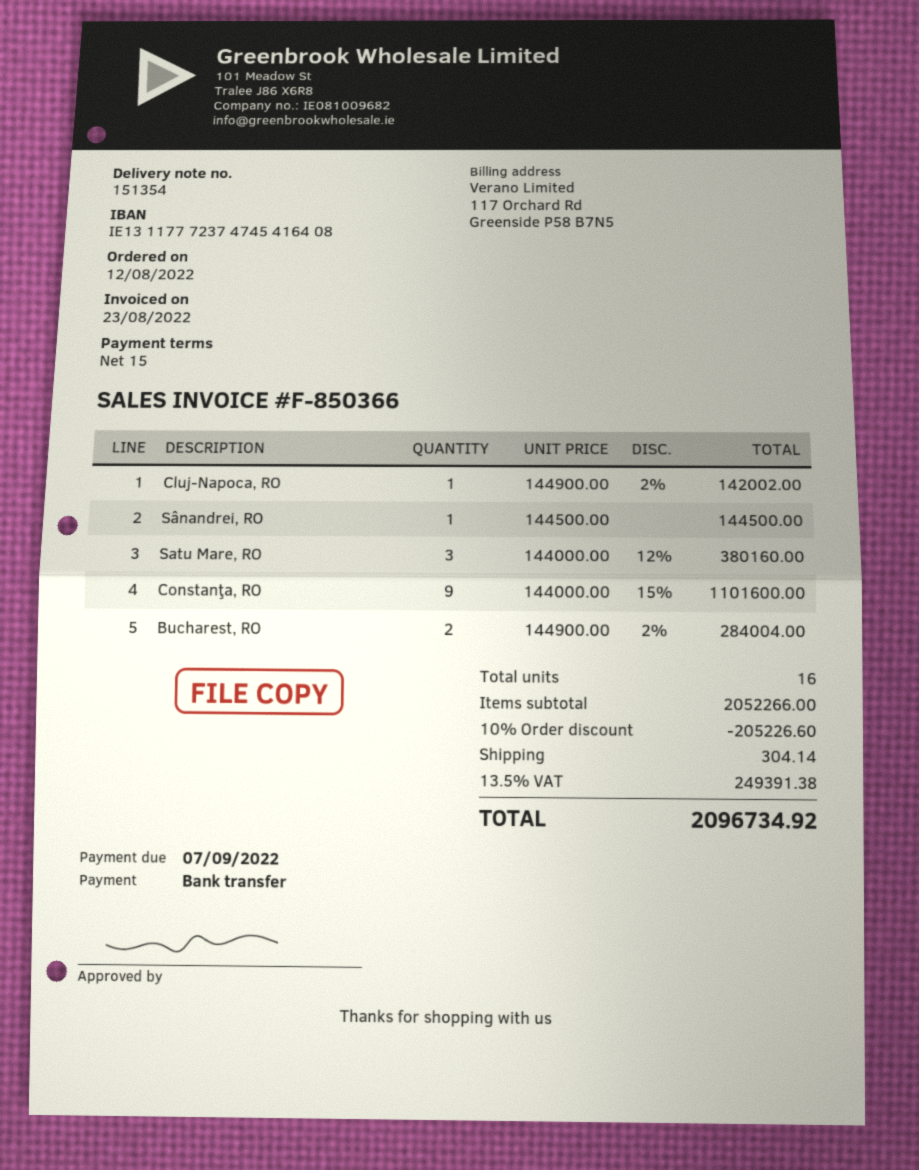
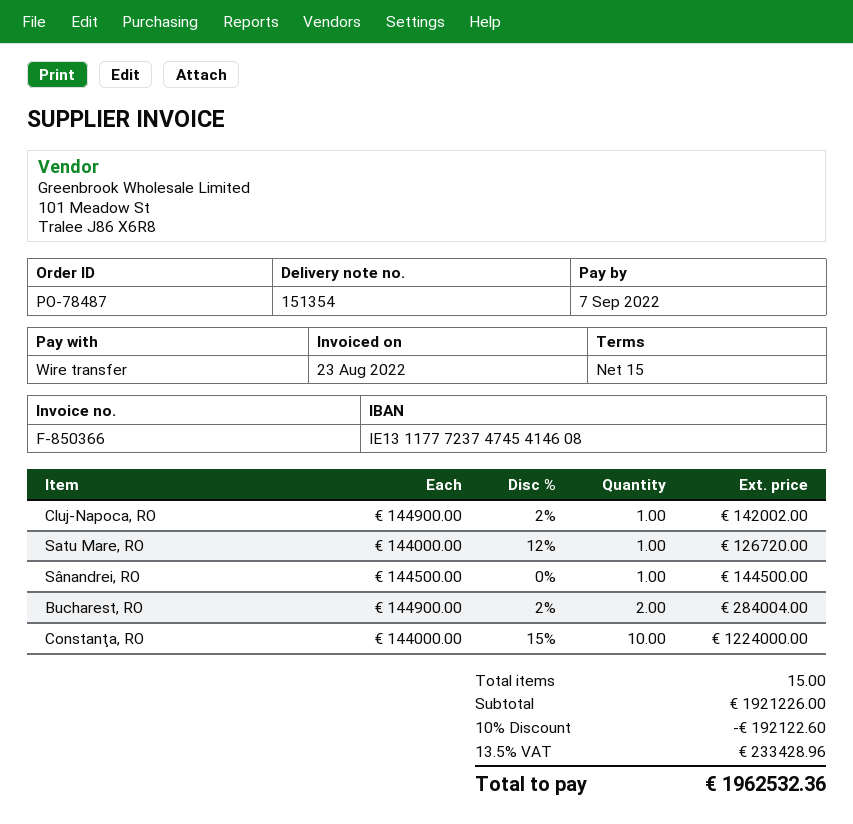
bank account: IE13117772374745416408 -> IE13117772374745414608
Satu Mare, RO: 3 x 144000.00 - 12% = 380160.00 -> 1 x 144000.00 - 12% = 126720.00
Constanţa, RO: 9 x 144000.00 - 15% = 1101600.00 -> 10 x 144000.00 - 15% = 1224000.00
total quantity: 16 -> 15
subtotal: 2052266.00 -> 1921226.00
discount: 10% = 205226.60 -> 10% = 192122.60
shipping: 304.14 -> none
tax: 13.5% = 249391.38 -> 13.5% = 233428.96
total: 2096734.92 -> 1962532.36

